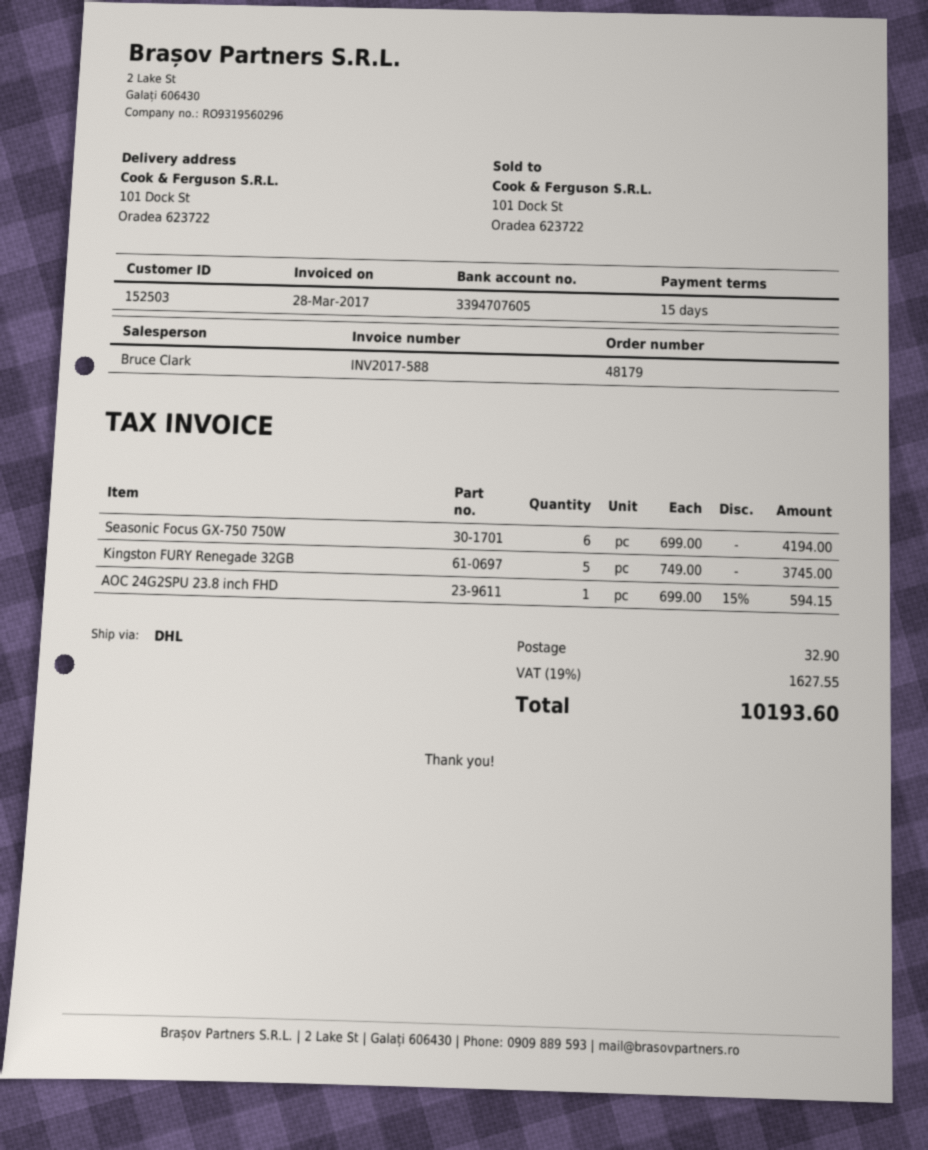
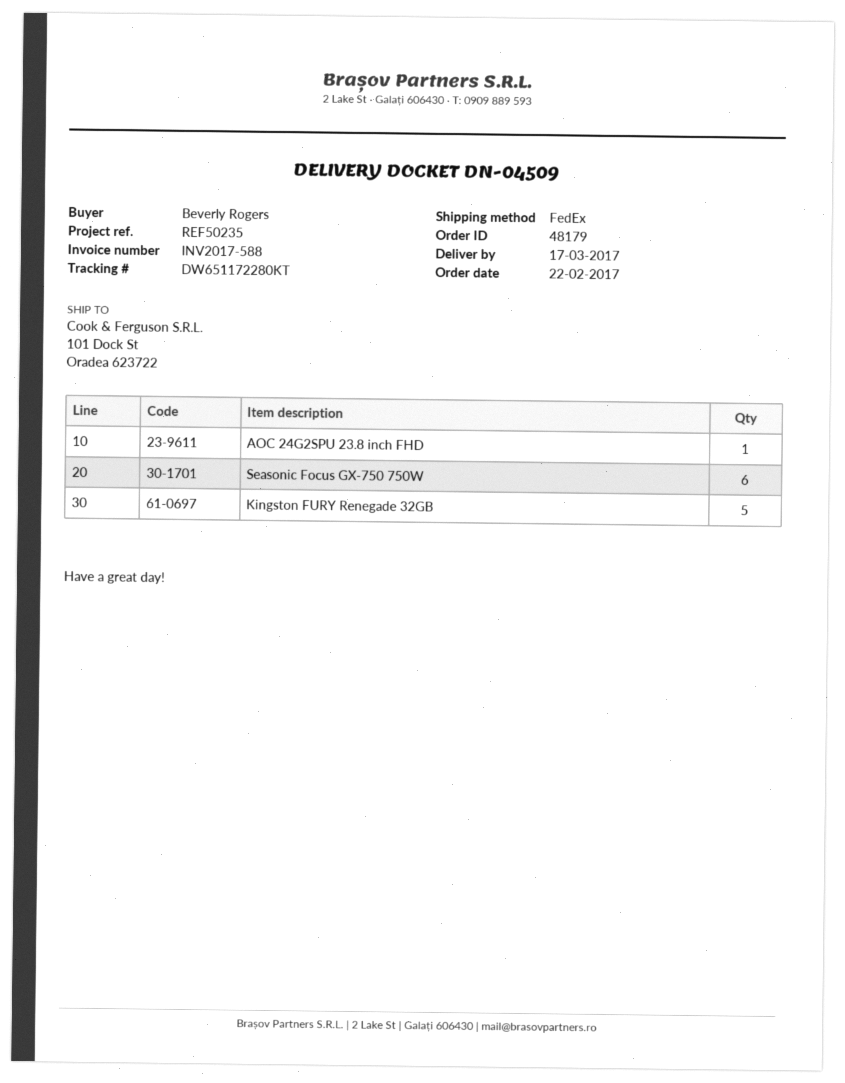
shipping method: DHL -> FedEx

